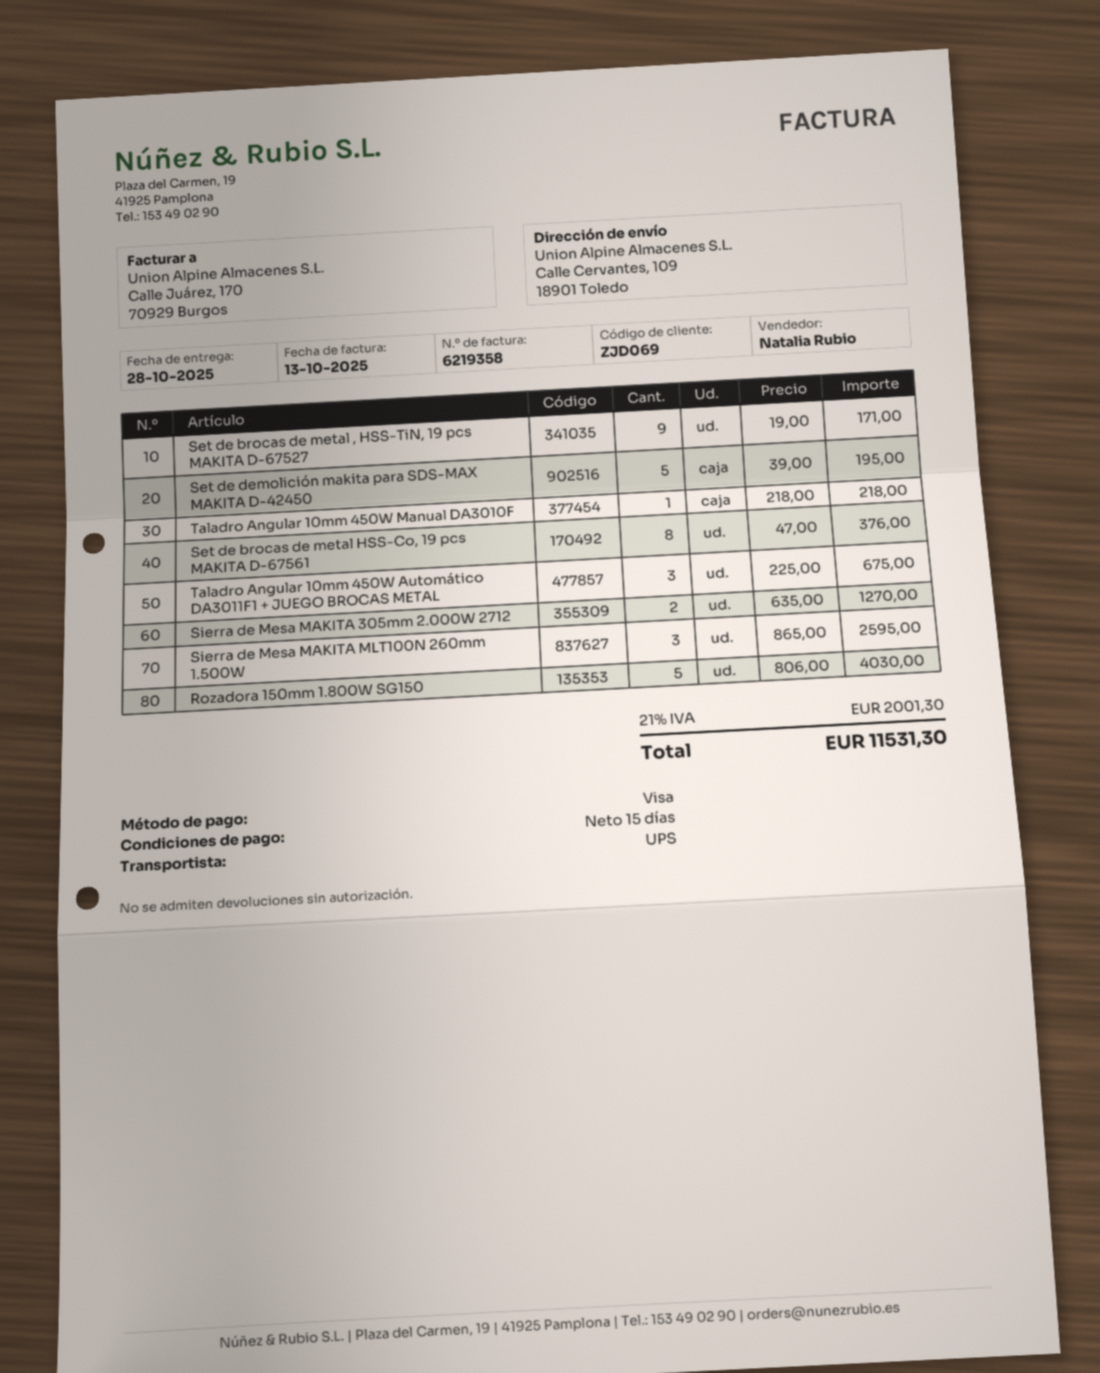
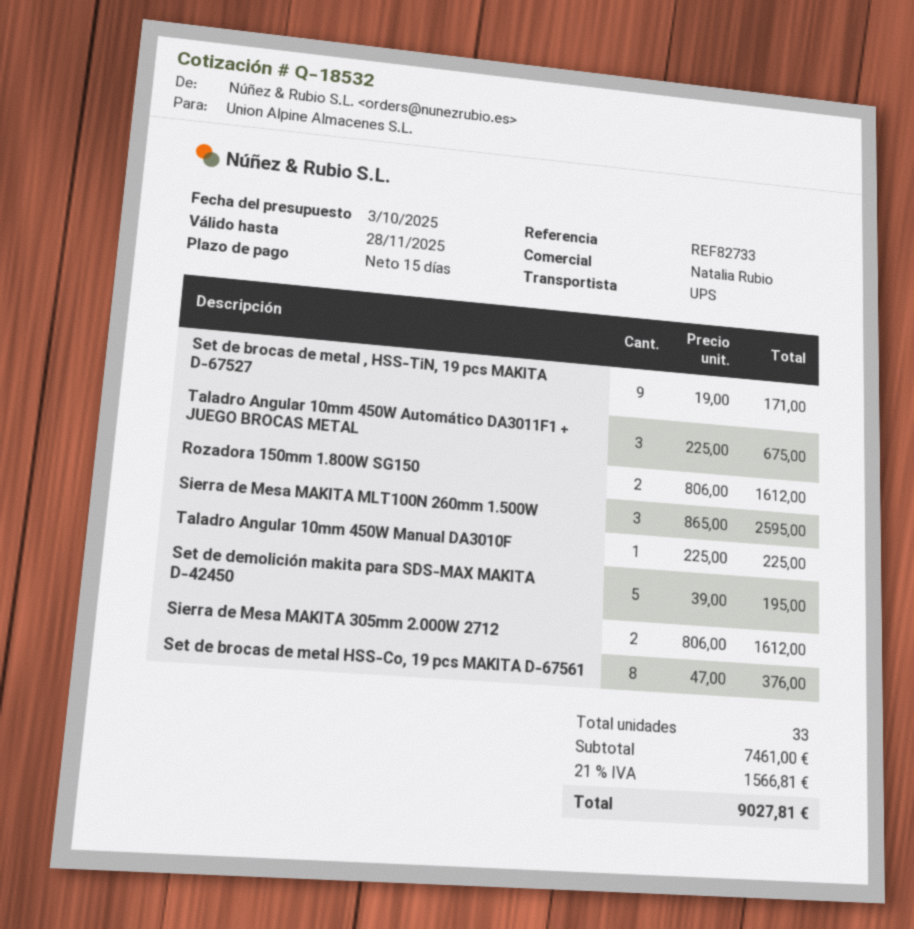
Taladro Angular 10mm 450W Manual DA3010F: 1 x 218.00 = 218.00 -> 1 x 225.00 = 225.00
Sierra de Mesa MAKITA 305mm 2.000W 2712: 2 x 635.00 = 1270.00 -> 2 x 806.00 = 1612.00
Rozadora 150mm 1.800W SG150: 5 x 806.00 = 4030.00 -> 2 x 806.00 = 1612.00
tax: 21% = 2001.30 -> 21% = 1566.81
total: 11531.30 -> 9027.81

